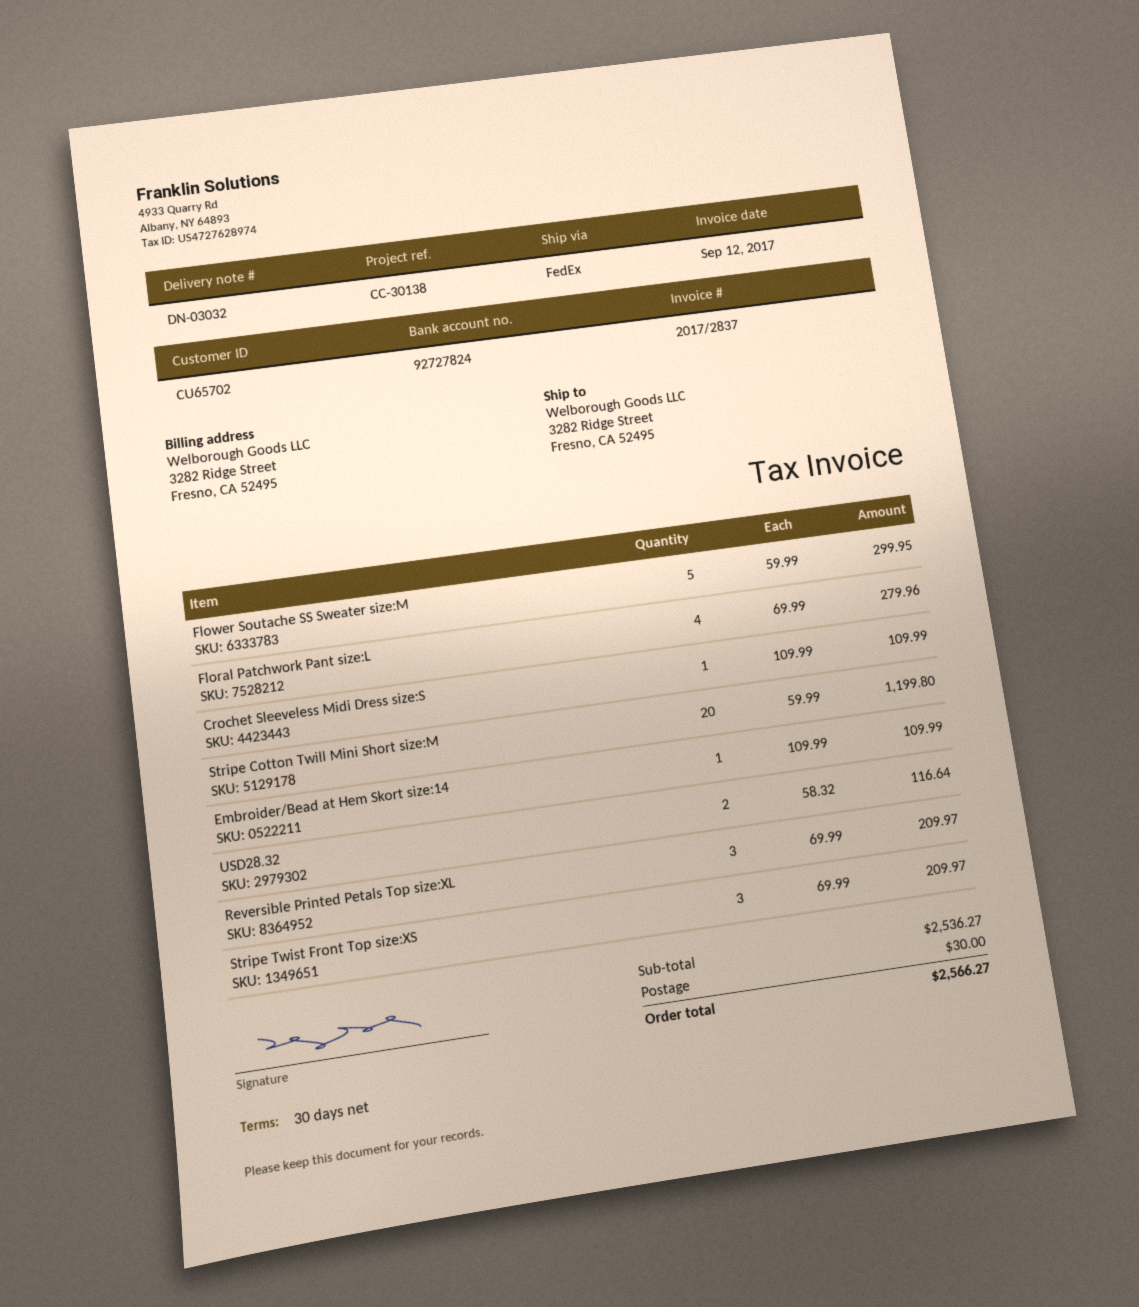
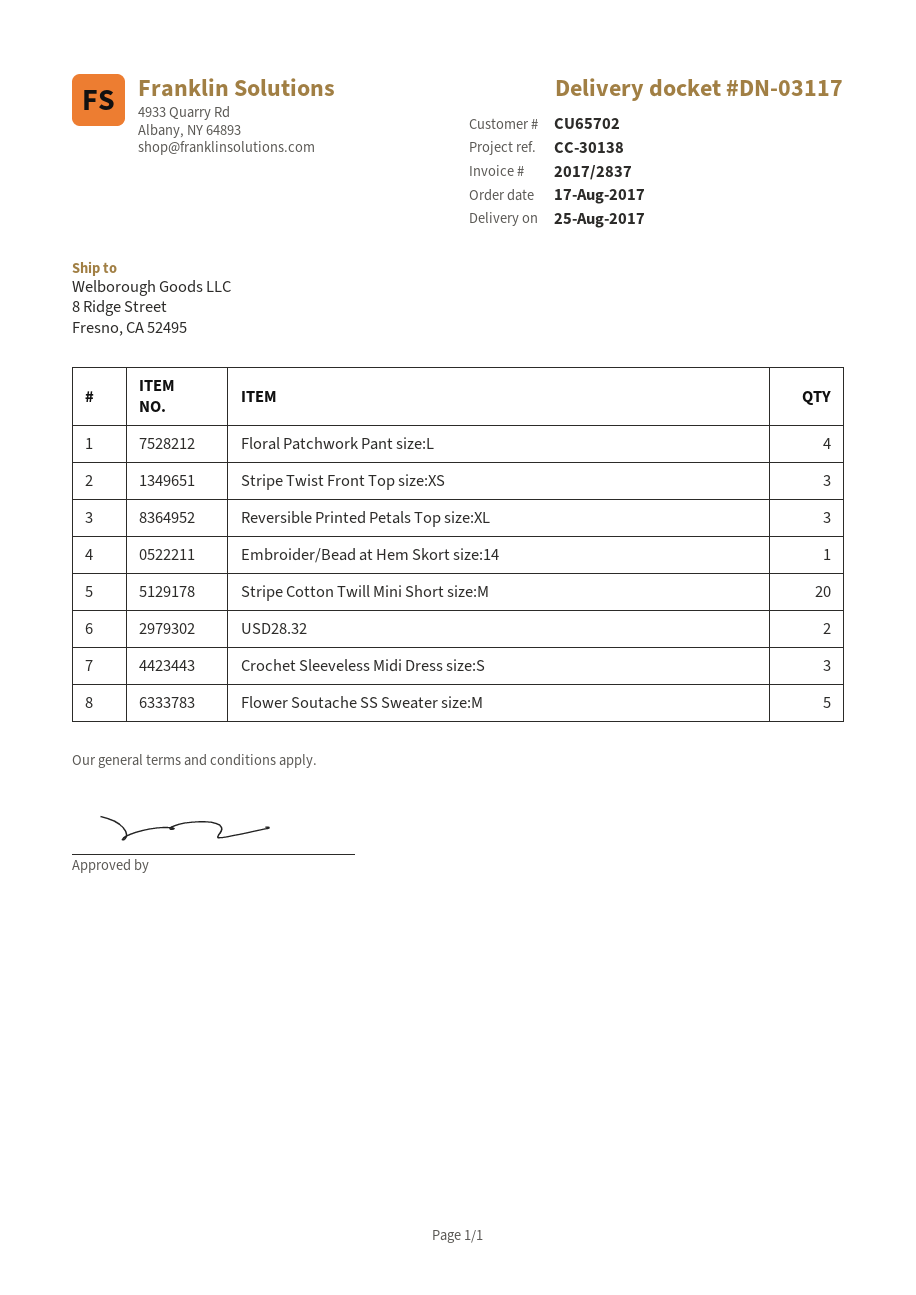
delivery note number: DN-03032 -> DN-03117
ship to: 3282 Ridge Street, Fresno, CA 52495 -> 8 Ridge Street, Fresno, CA 52495
Crochet Sleeveless Midi Dress size:S: 1 -> 3

